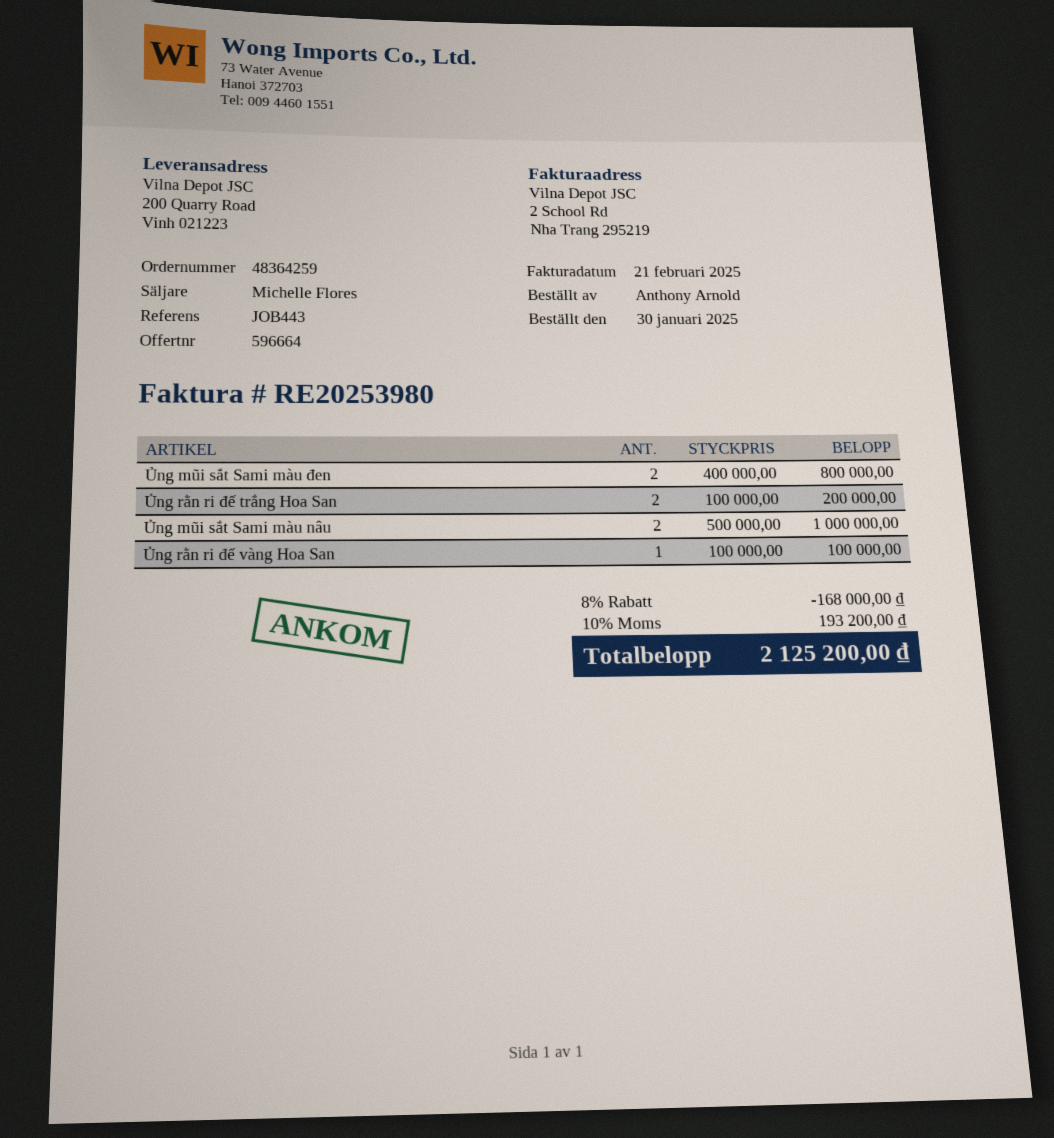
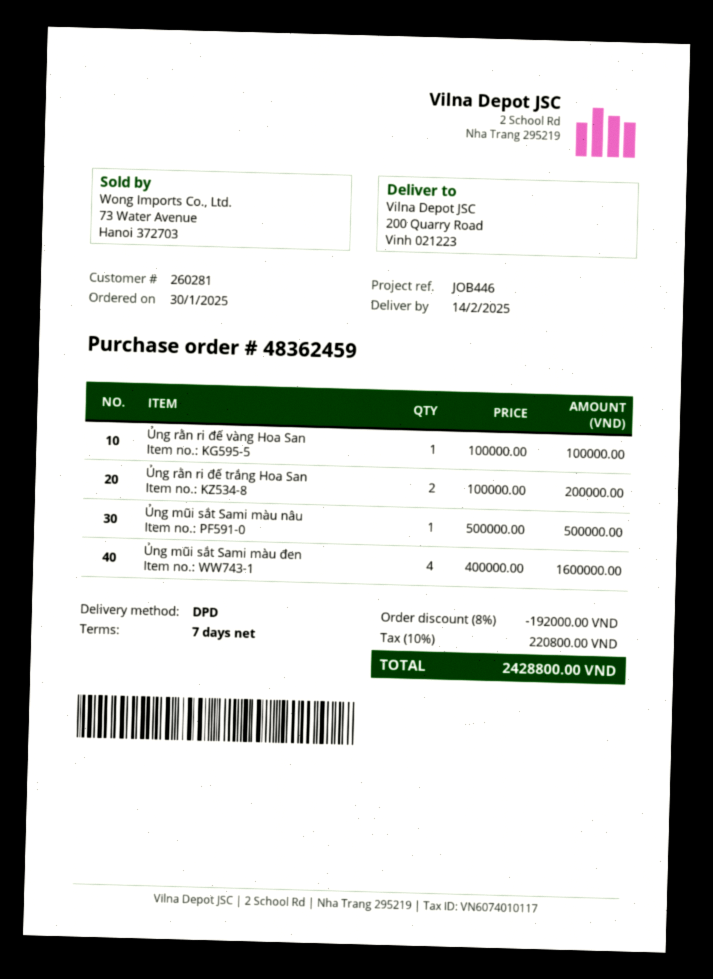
order number: 48364259 -> 48362459
reference: JOB443 -> JOB446
Ủng mũi sắt Sami màu đen: 2 x 400000.00 = 800000.00 -> 4 x 400000.00 = 1600000.00
Ủng mũi sắt Sami màu nâu: 2 x 500000.00 = 1000000.00 -> 1 x 500000.00 = 500000.00
discount: 8% = 168000.00 -> 8% = 192000.00
tax: 10% = 193200.00 -> 10% = 220800.00
total: 2125200.00 -> 2428800.00

